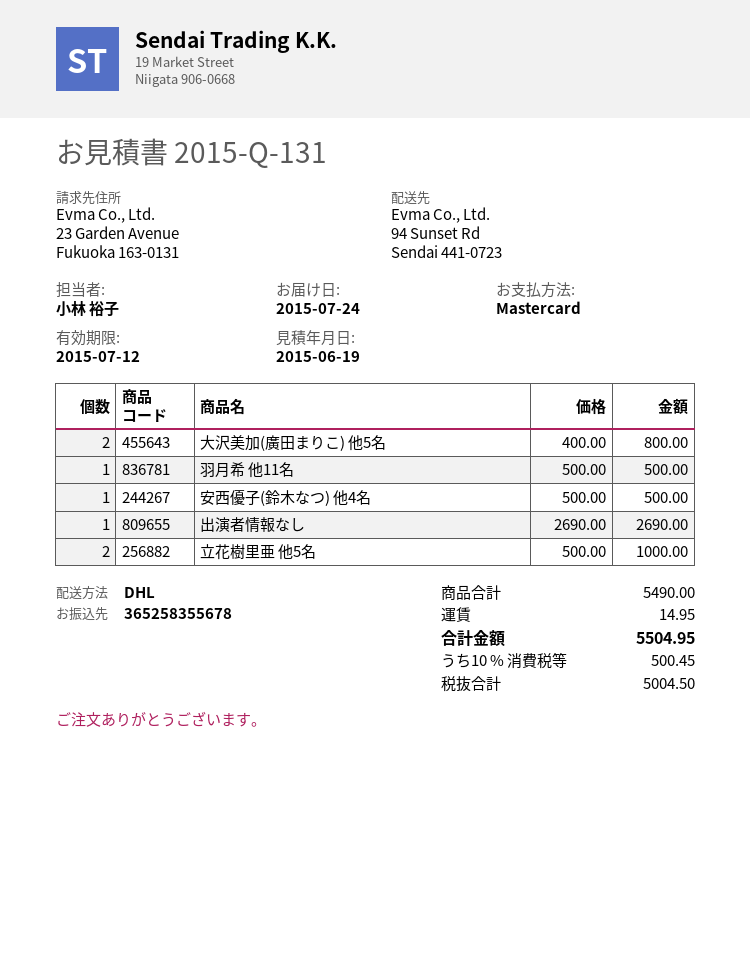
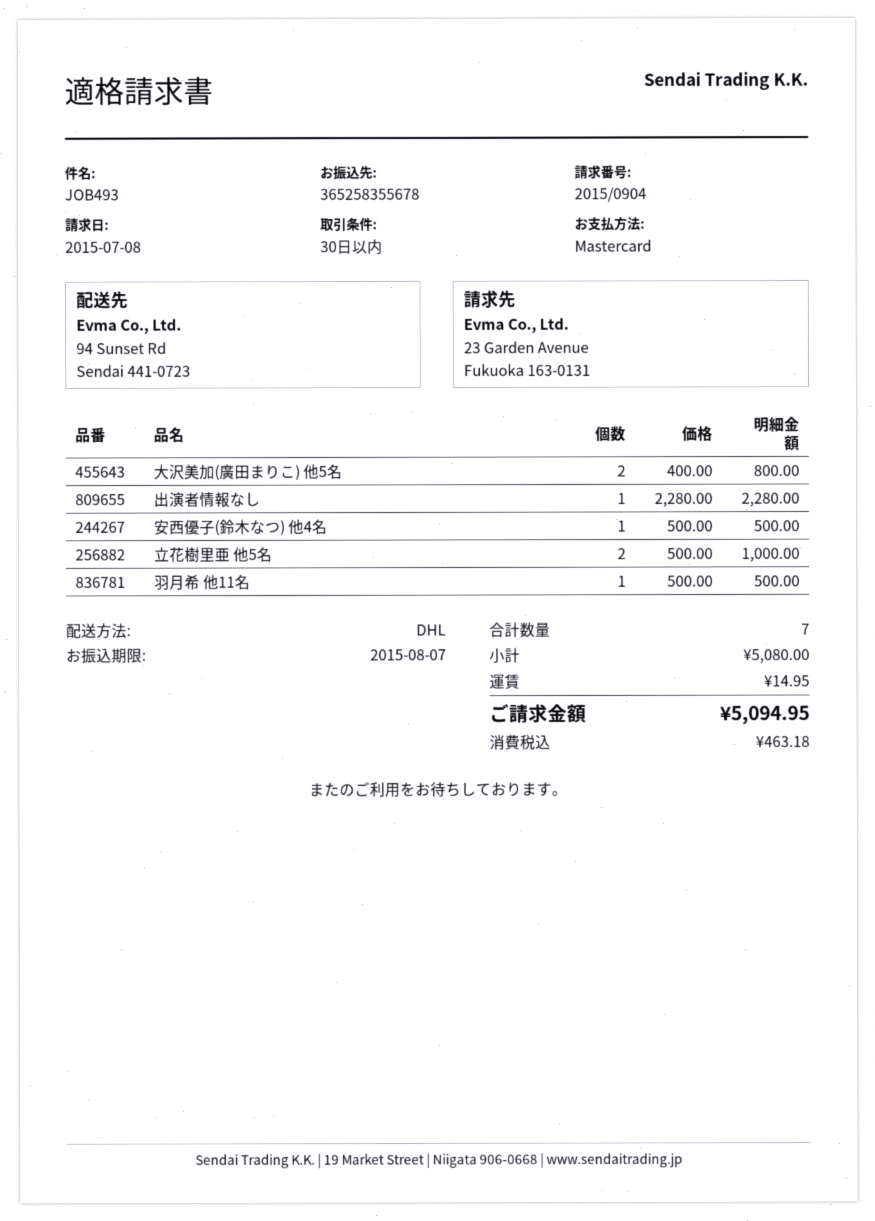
出演者情報なし: 1 x 2690.00 = 2690.00 -> 1 x 2280.00 = 2280.00
subtotal: 5490.00 -> 5080.00
tax: 500.45 -> 463.18
total: 5504.95 -> 5094.95

